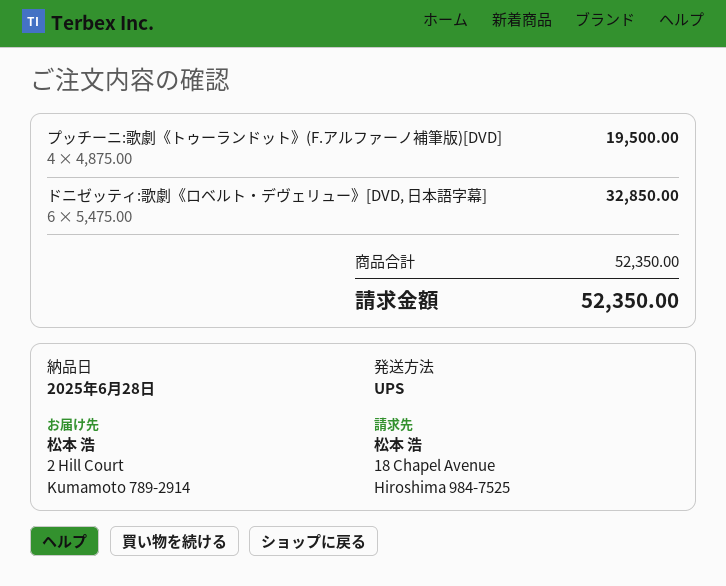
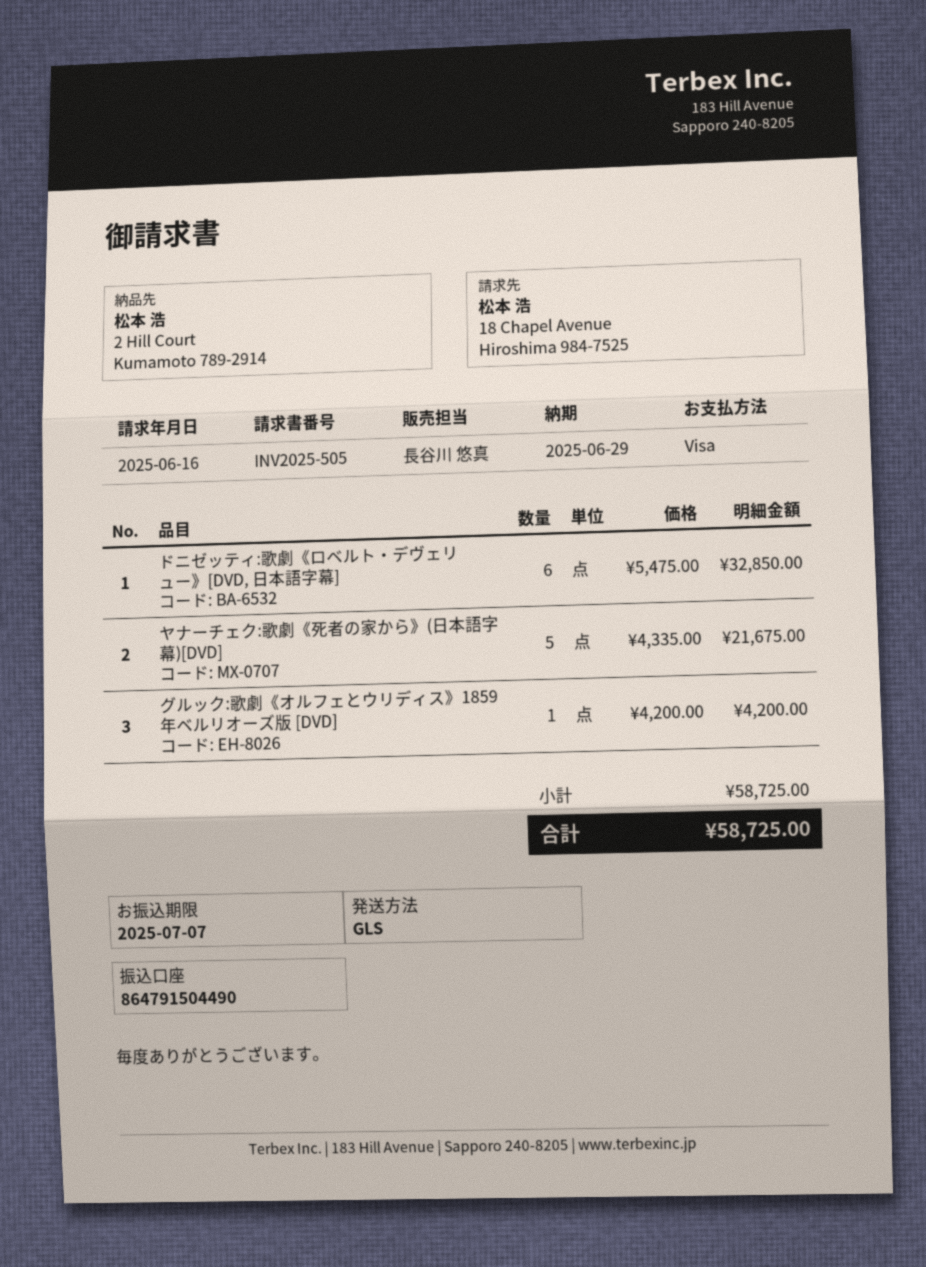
delivery date: 2025-06-28 -> 2025-06-29
shipping method: UPS -> GLS
プッチーニ:歌劇《トゥーランドット》(F.アルファーノ補筆版)[DVD]: 4 x 4875.00 = 19500.00 -> none
ヤナーチェク:歌劇《死者の家から》(日本語字幕)[DVD]: none -> 5 x 4335.00 = 21675.00
グルック:歌劇《オルフェとウリディス》1859年ベルリオーズ版 [DVD]: none -> 1 x 4200.00 = 4200.00
subtotal: 52350.00 -> 58725.00
total: 52350.00 -> 58725.00

